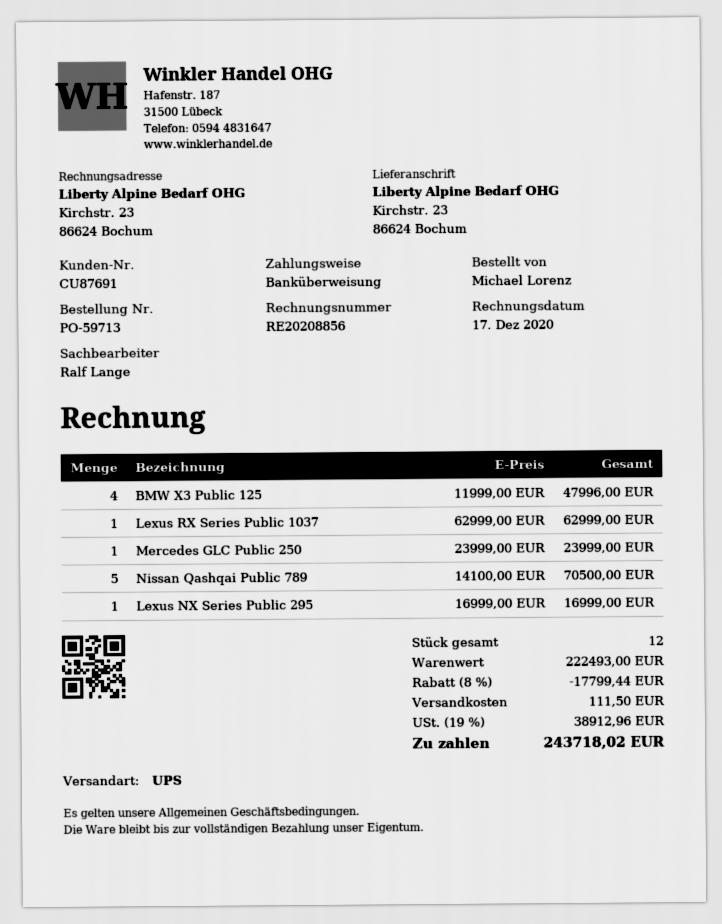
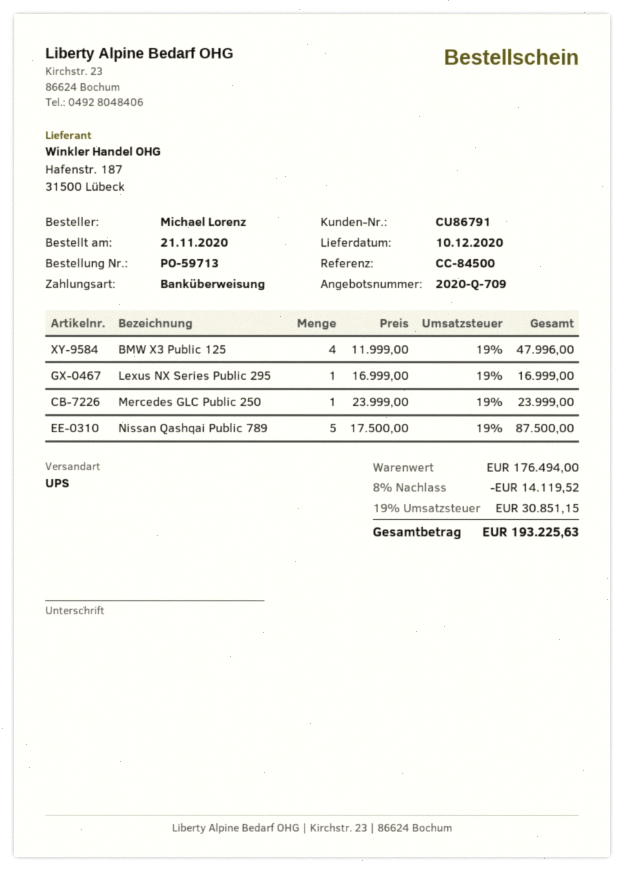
customer number: CU87691 -> CU86791
Lexus RX Series Public 1037: 1 x 62999.00 = 62999.00 -> none
Nissan Qashqai Public 789: 5 x 14100.00 = 70500.00 -> 5 x 17500.00 = 87500.00
subtotal: 222493.00 -> 176494.00
discount: 8% = 17799.44 -> 8% = 14119.52
shipping: 111.50 -> none
tax: 19% = 38912.96 -> 19% = 30851.15
total: 243718.02 -> 193225.63

